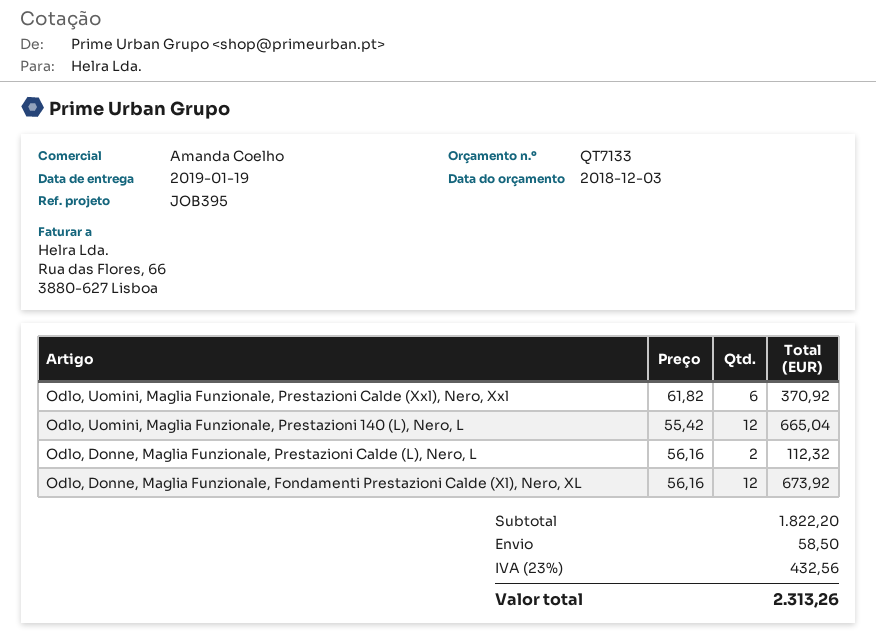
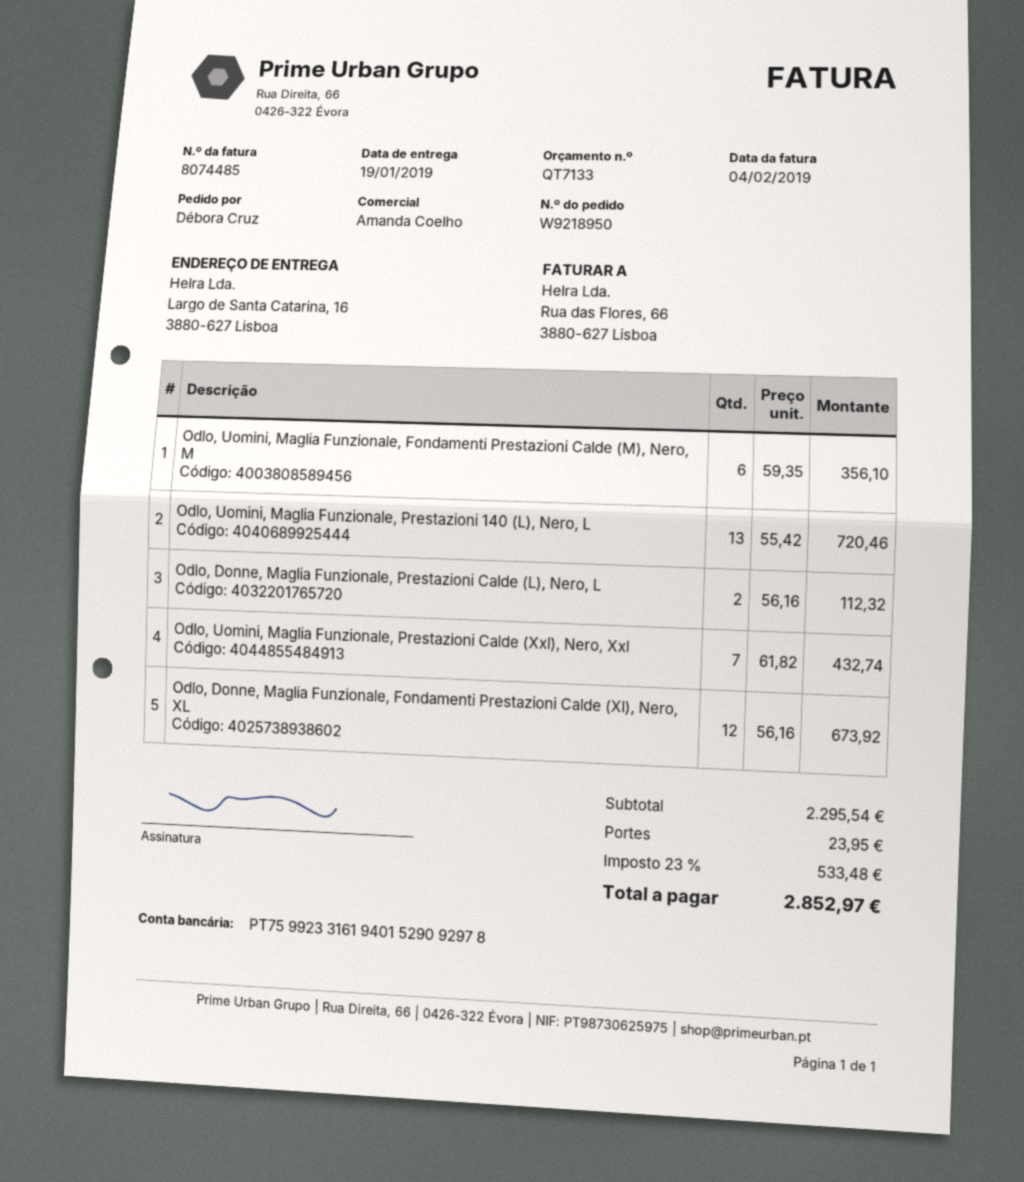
Odlo, Uomini, Maglia Funzionale, Prestazioni Calde (Xxl), Nero, Xxl: 6 x 61.82 = 370.92 -> 7 x 61.82 = 432.74
Odlo, Uomini, Maglia Funzionale, Prestazioni 140 (L), Nero, L: 12 x 55.42 = 665.04 -> 13 x 55.42 = 720.46
Odlo, Uomini, Maglia Funzionale, Fondamenti Prestazioni Calde (M), Nero, M: none -> 6 x 59.35 = 356.10
subtotal: 1822.20 -> 2295.54
shipping: 58.50 -> 23.95
tax: 23% = 432.56 -> 23% = 533.48
total: 2313.26 -> 2852.97

